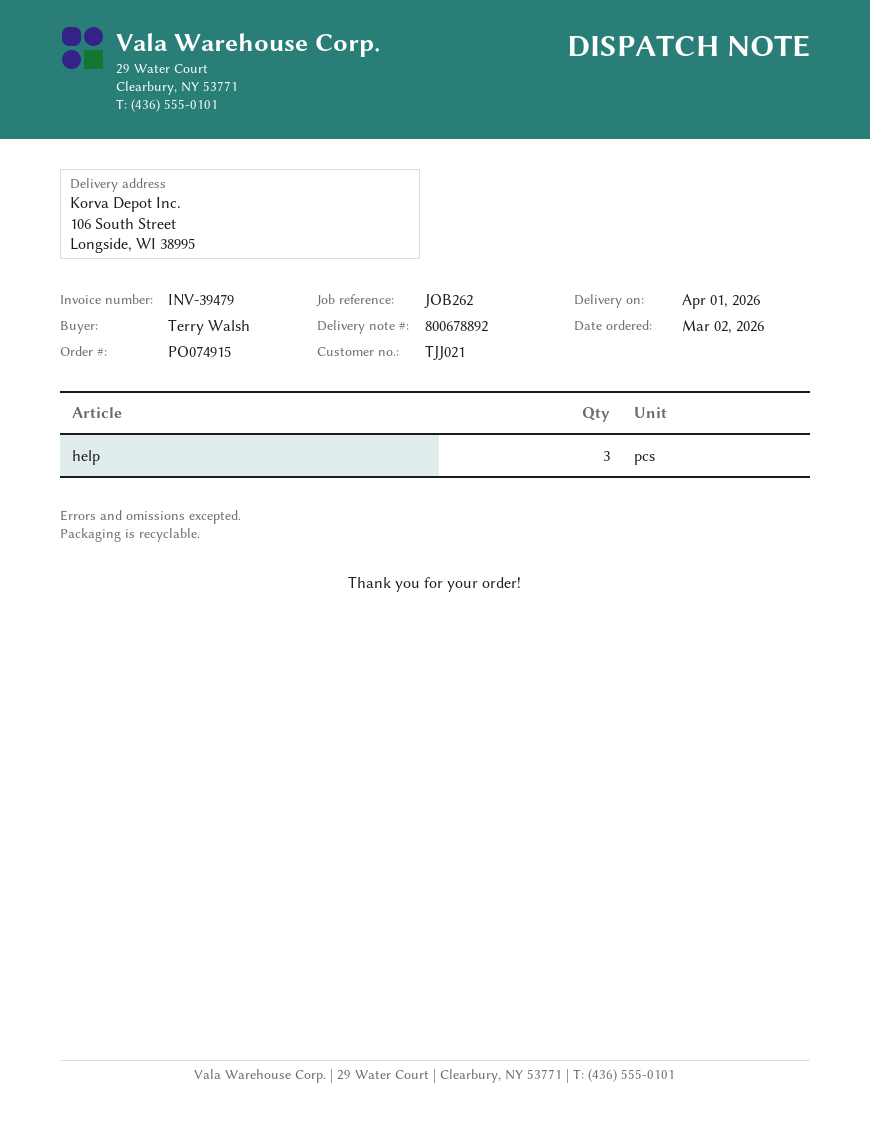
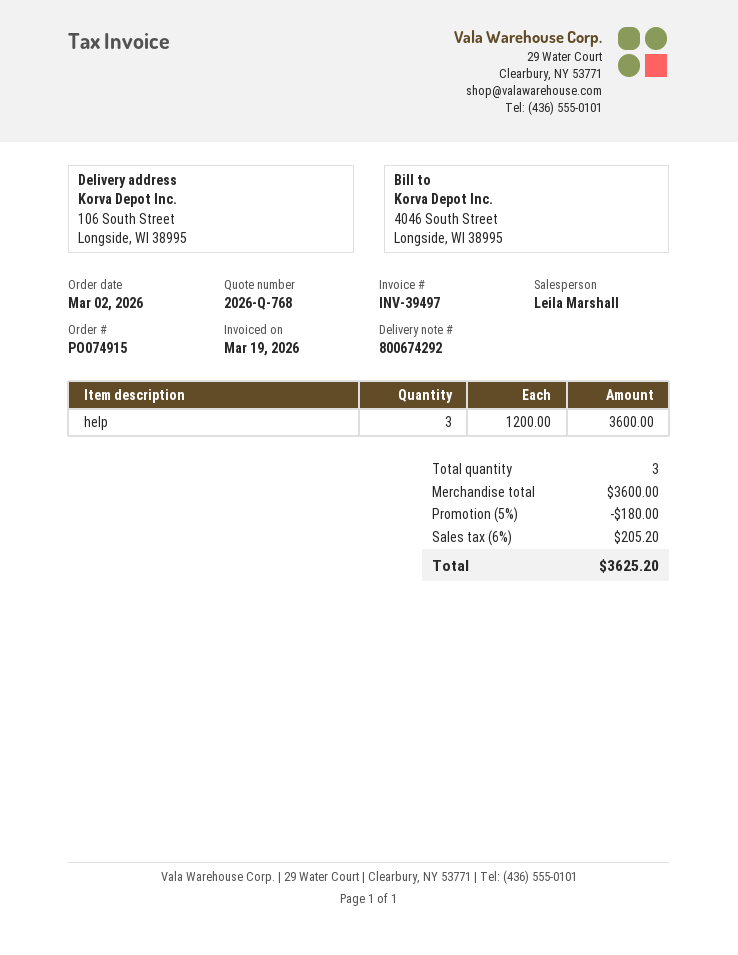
delivery note number: 800678892 -> 800674292
invoice number: INV-39479 -> INV-39497

